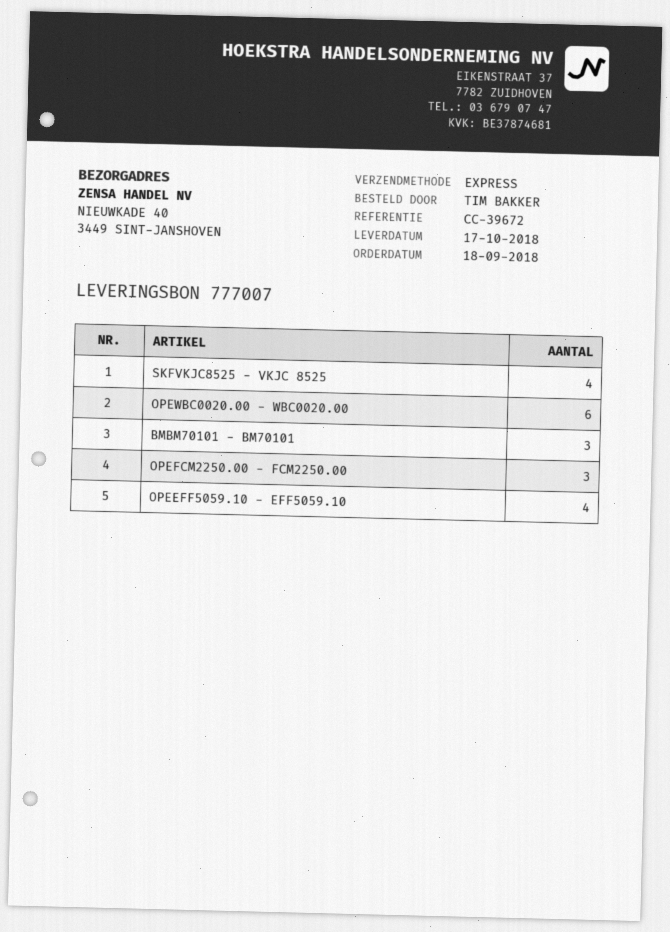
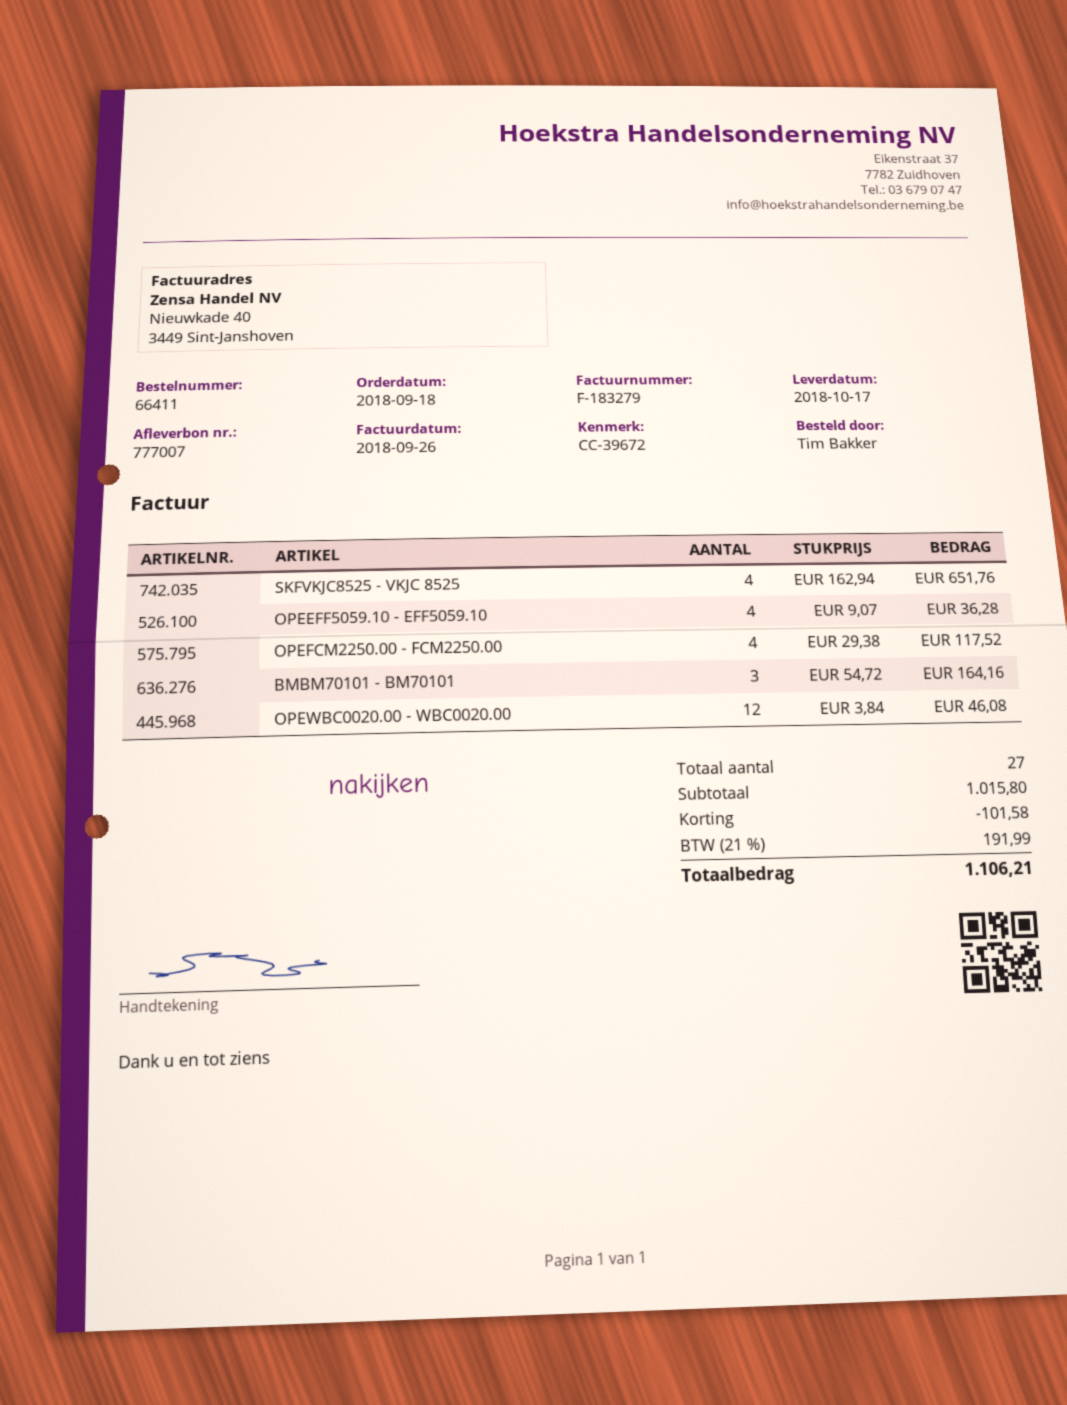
OPEWBC0020.00 - WBC0020.00: 6 -> 12
OPEFCM2250.00 - FCM2250.00: 3 -> 4

